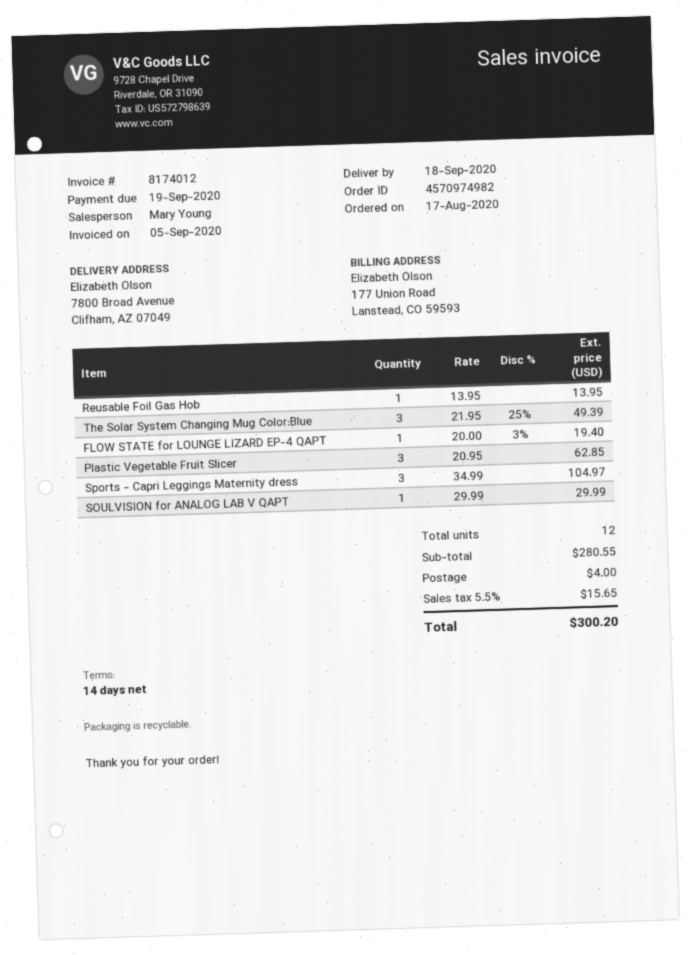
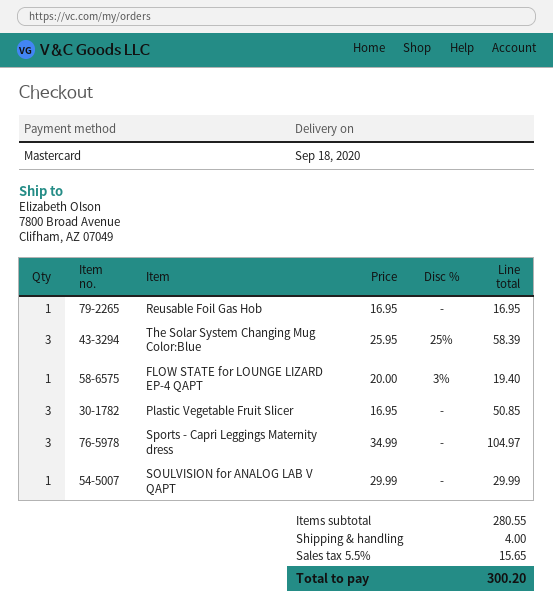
Reusable Foil Gas Hob: 1 x 13.95 = 13.95 -> 1 x 16.95 = 16.95
The Solar System Changing Mug Color:Blue: 3 x 21.95 - 25% = 49.39 -> 3 x 25.95 - 25% = 58.39
Plastic Vegetable Fruit Slicer: 3 x 20.95 = 62.85 -> 3 x 16.95 = 50.85

